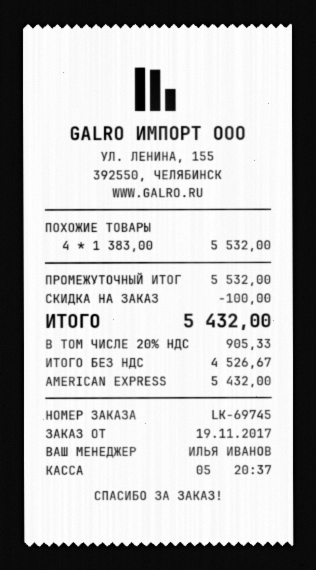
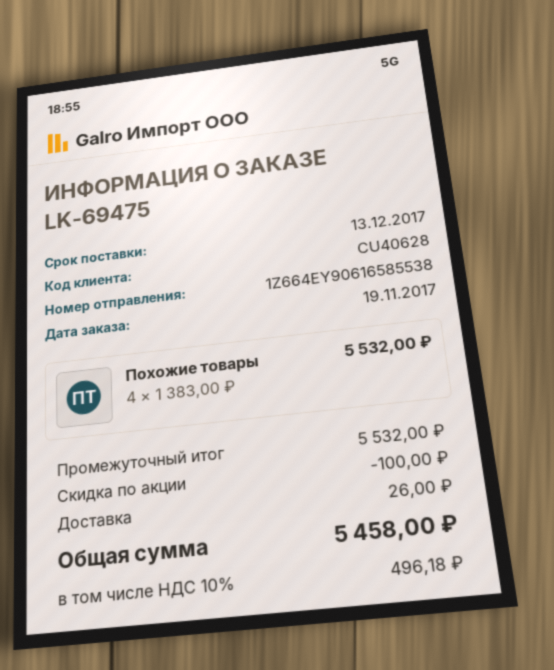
order number: LK-69745 -> LK-69475
shipping: none -> 26.00
tax: 20% = 905.33 -> 10% = 496.18
total: 5432.00 -> 5458.00

